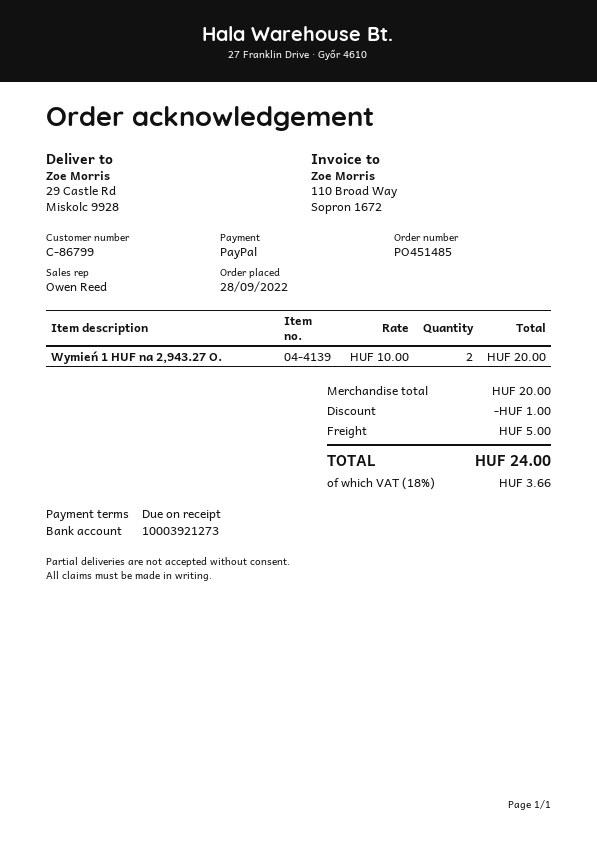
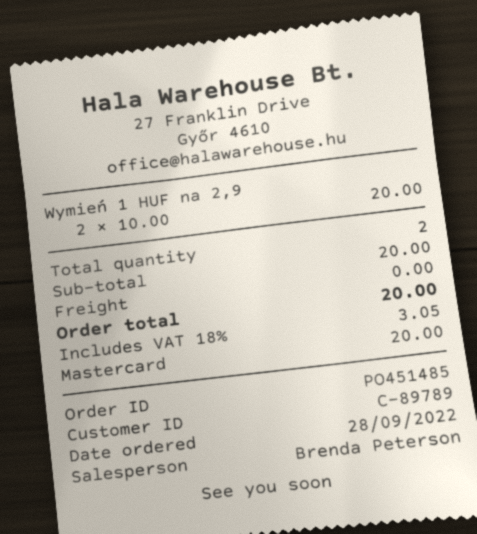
customer number: C-86799 -> C-89789
sales rep: Owen Reed -> Brenda Peterson
payment method: PayPal -> Mastercard
discount: 1.00 -> none
shipping: 5.00 -> 0.00
tax: 18% = 3.66 -> 18% = 3.05
total: 24.00 -> 20.00

